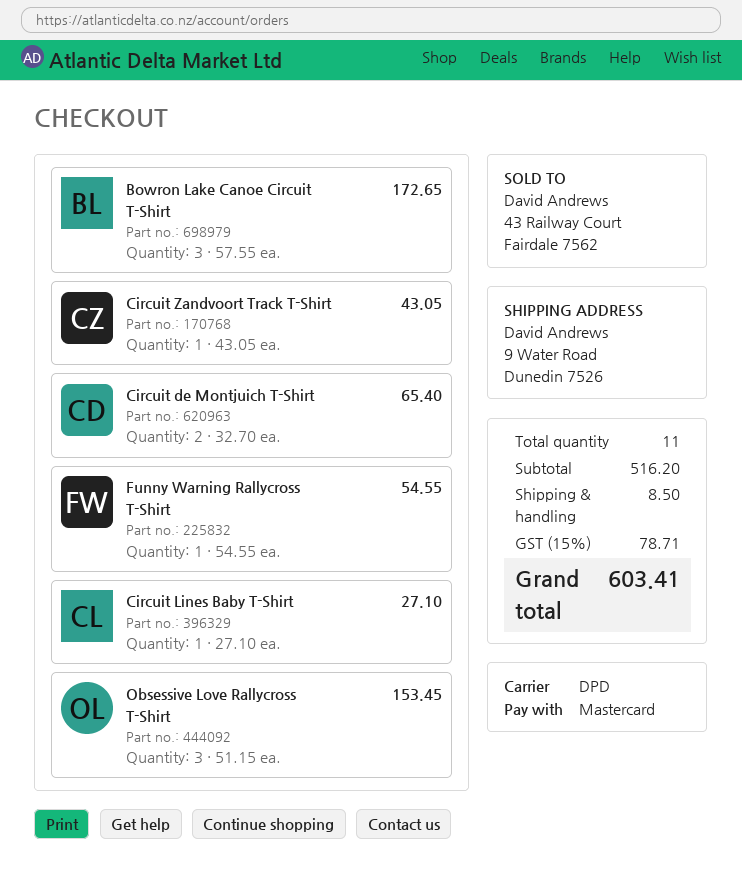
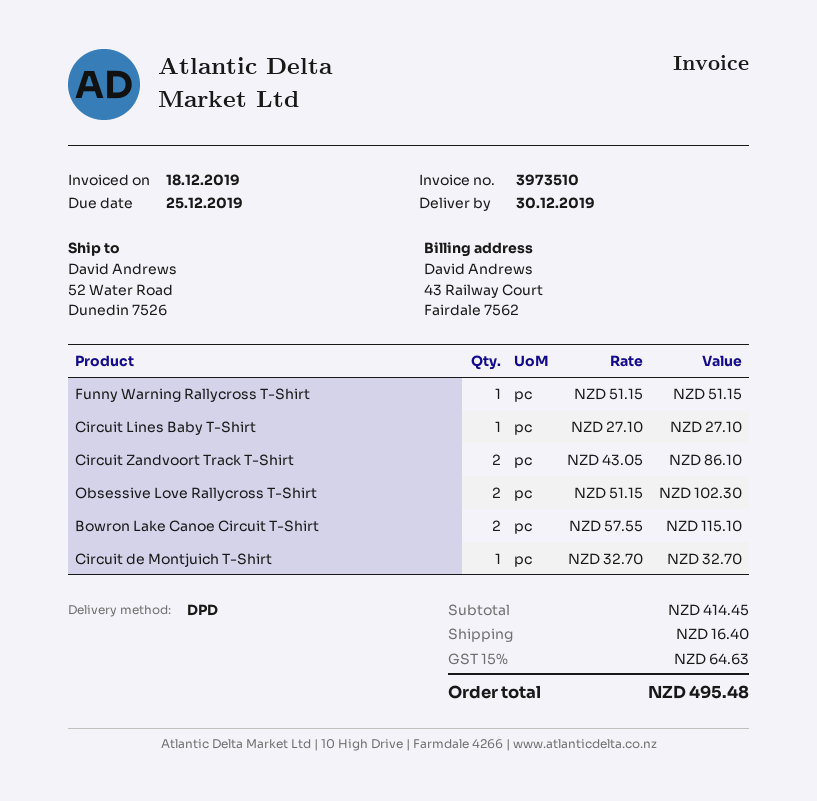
ship to: 9 Water Road, Dunedin 7526 -> 52 Water Road, Dunedin 7526
Bowron Lake Canoe Circuit T-Shirt: 3 x 57.55 = 172.65 -> 2 x 57.55 = 115.10
Circuit Zandvoort Track T-Shirt: 1 x 43.05 = 43.05 -> 2 x 43.05 = 86.10
Circuit de Montjuich T-Shirt: 2 x 32.70 = 65.40 -> 1 x 32.70 = 32.70
Funny Warning Rallycross T-Shirt: 1 x 54.55 = 54.55 -> 1 x 51.15 = 51.15
Obsessive Love Rallycross T-Shirt: 3 x 51.15 = 153.45 -> 2 x 51.15 = 102.30
subtotal: 516.20 -> 414.45
shipping: 8.50 -> 16.40
tax: 15% = 78.71 -> 15% = 64.63
total: 603.41 -> 495.48

